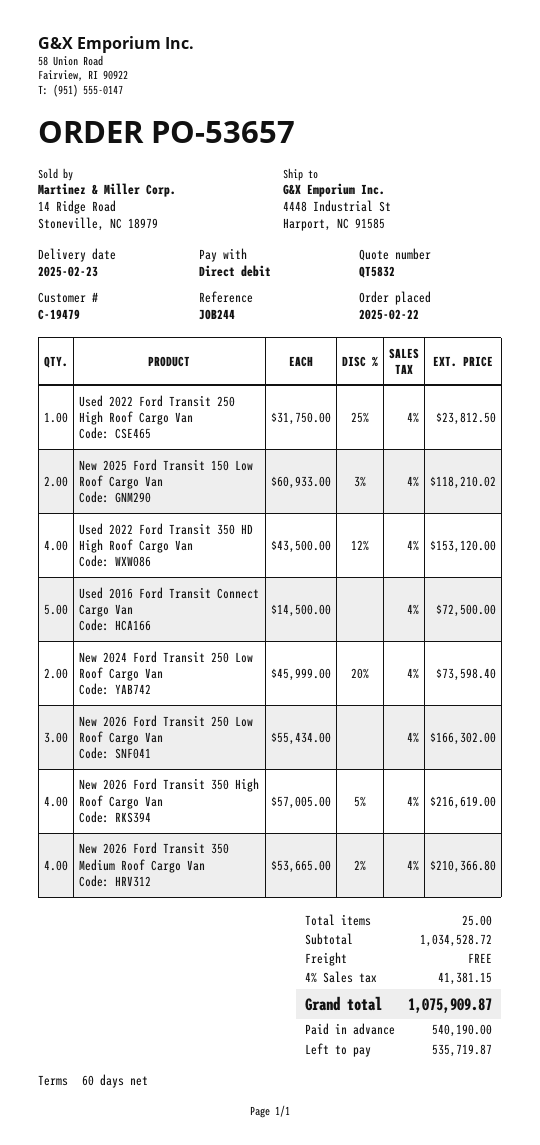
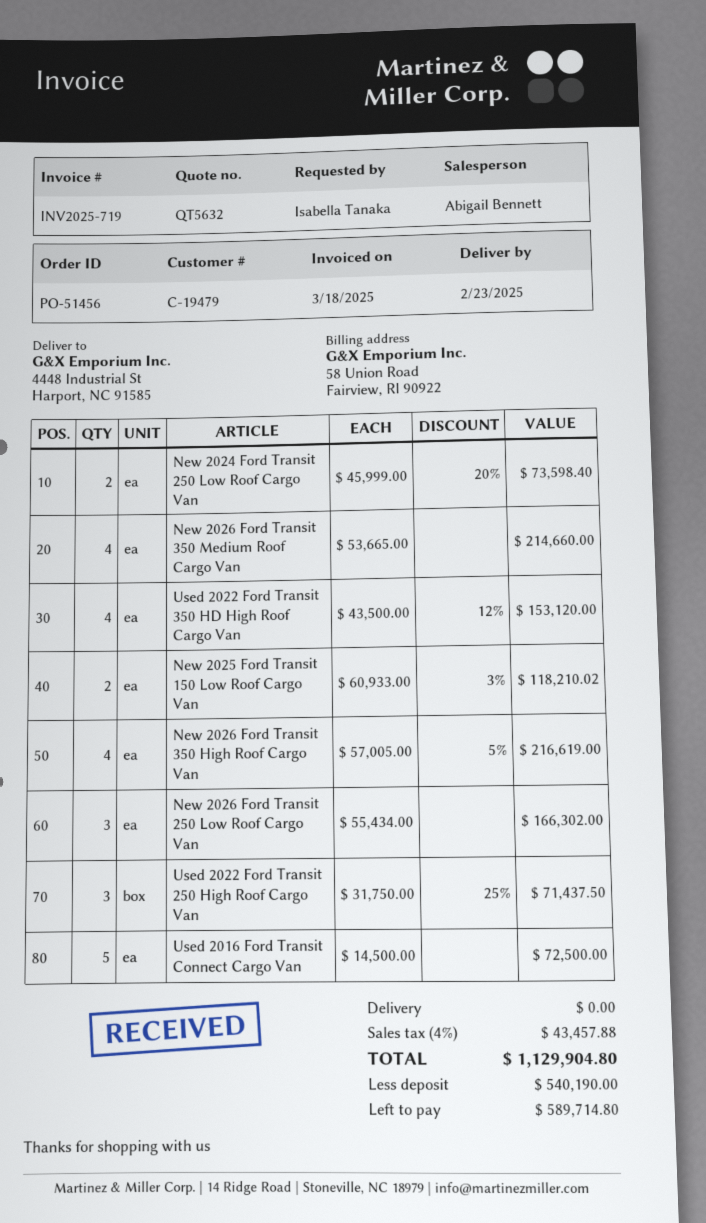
quote number: QT5832 -> QT5632
order number: PO-53657 -> PO-51456
Used 2022 Ford Transit 250 High Roof Cargo Van: 1 x 31750.00 - 25% = 23812.50 -> 3 x 31750.00 - 25% = 71437.50
New 2026 Ford Transit 350 Medium Roof Cargo Van: 4 x 53665.00 - 2% = 210366.80 -> 4 x 53665.00 = 214660.00
tax: 4% = 41381.15 -> 4% = 43457.88
total: 1075909.87 -> 1129904.80
balance: 535719.87 -> 589714.80

